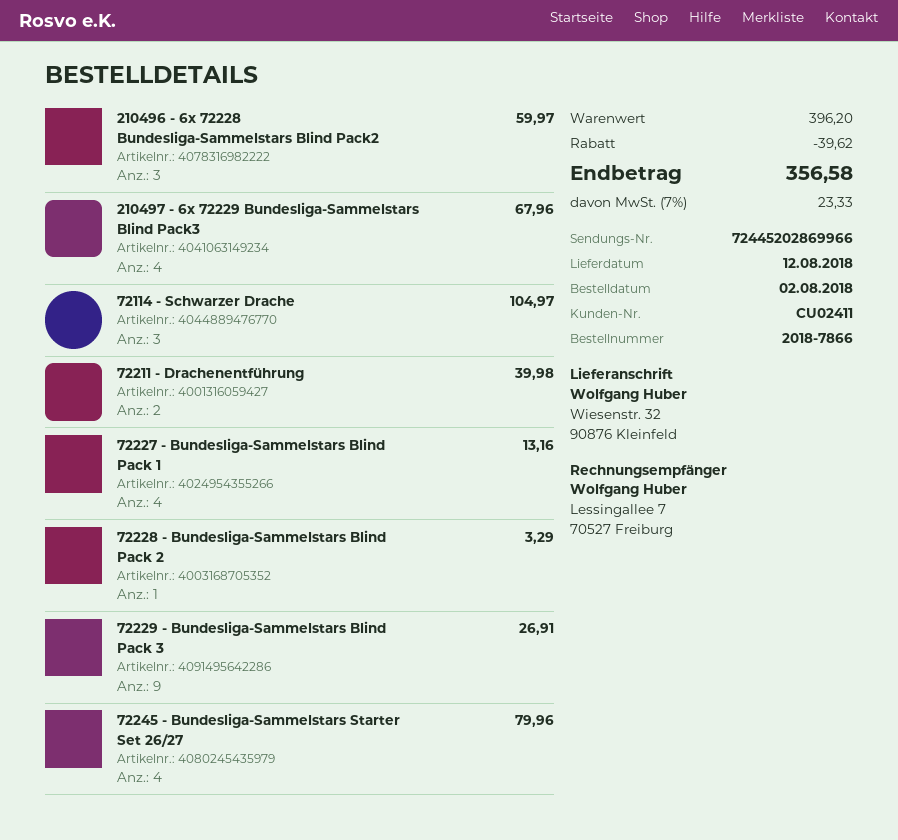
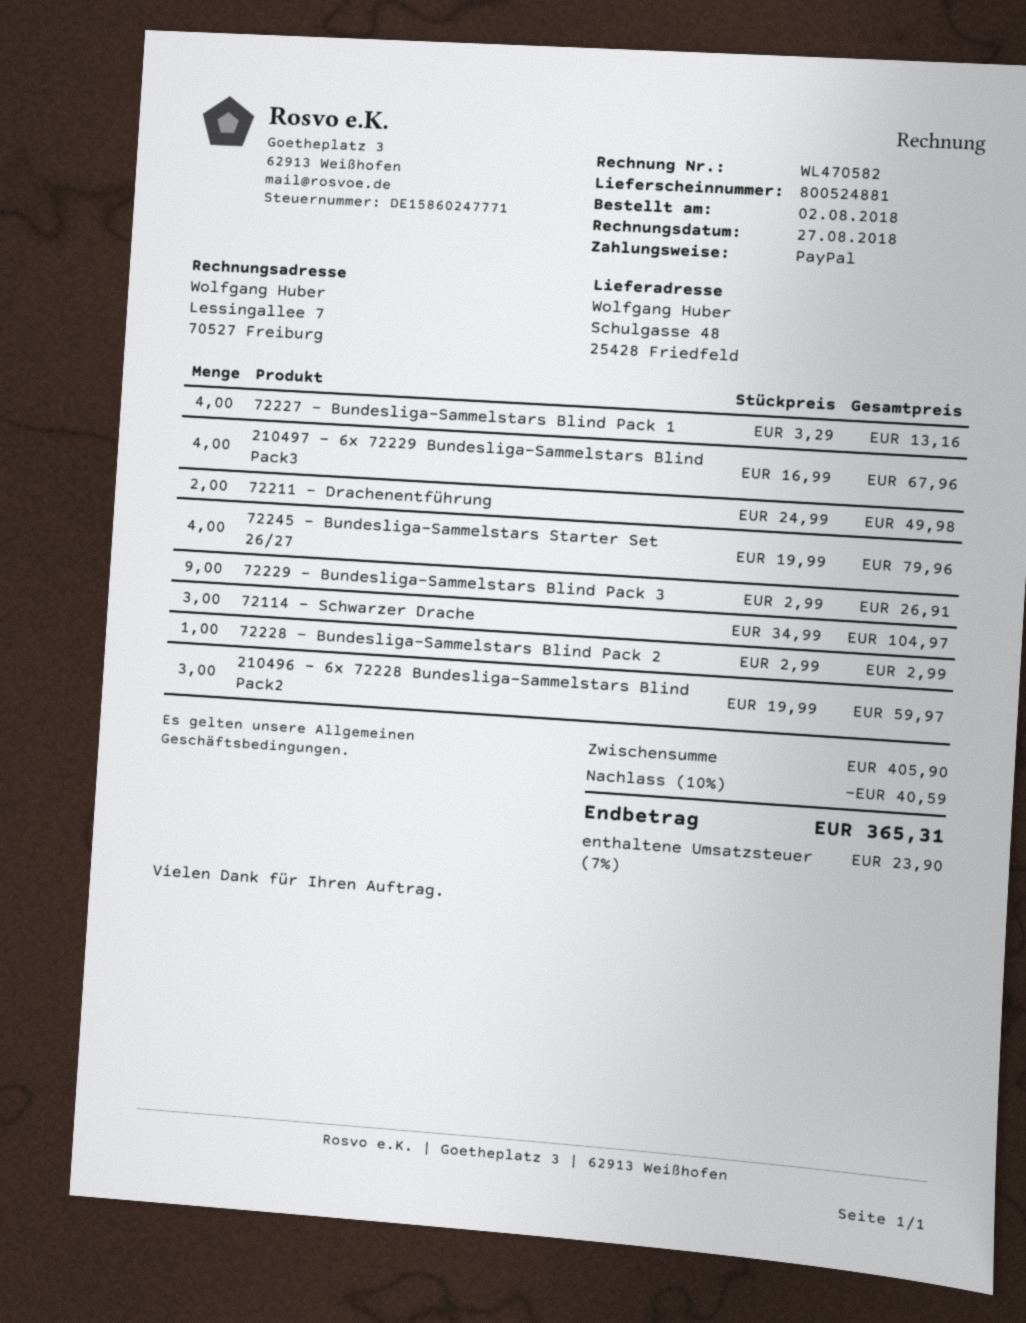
ship to: Wiesenstr. 32, 90876 Kleinfeld -> Schulgasse 48, 25428 Friedfeld
72211 - Drachenentführung: 2 for 39.98 -> 2 for 49.98
72228 - Bundesliga-Sammelstars Blind Pack 2: 1 for 3.29 -> 1 for 2.99
subtotal: 396.20 -> 405.90
discount: 39.62 -> 40.59
tax: 7% = 23.33 -> 7% = 23.90
total: 356.58 -> 365.31

